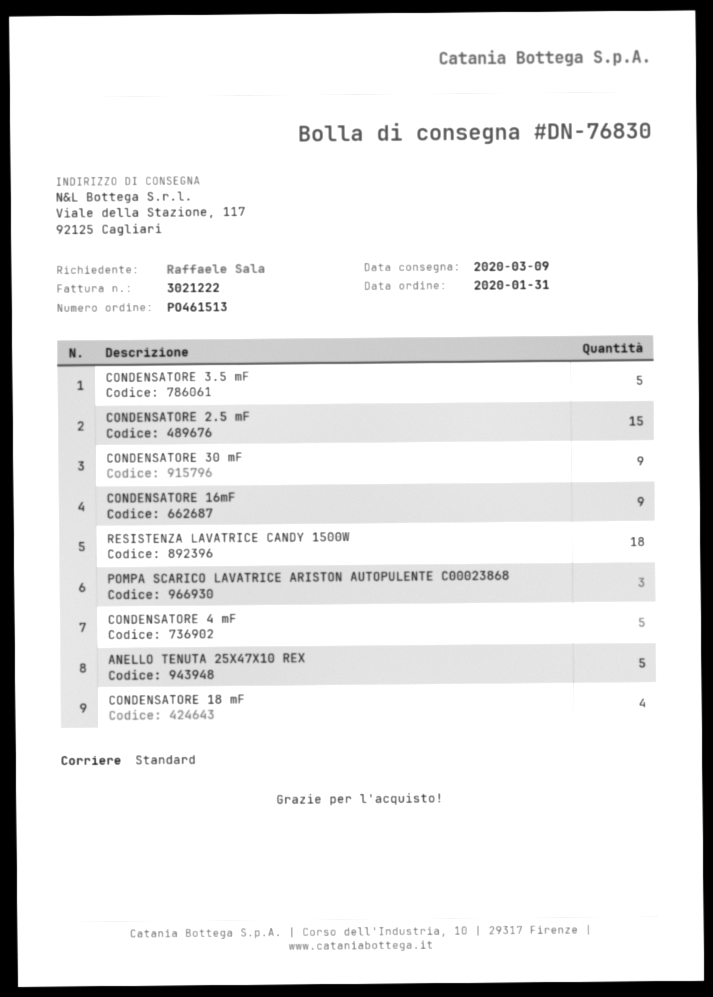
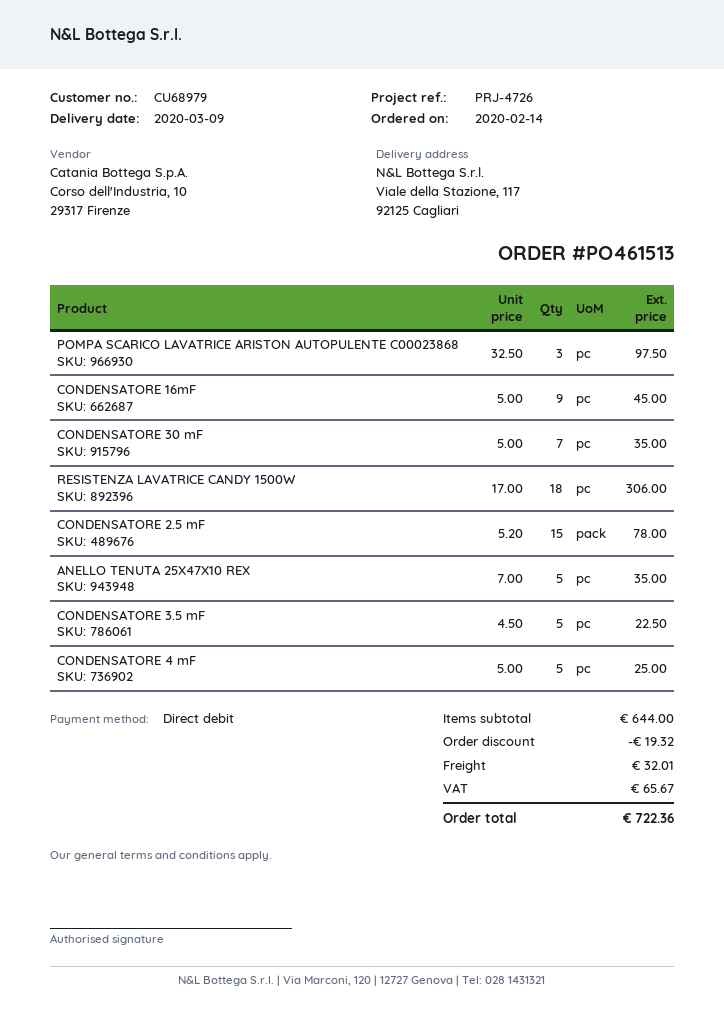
order date: 2020-01-31 -> 2020-02-14
CONDENSATORE 30 mF: 9 -> 7
CONDENSATORE 18 mF: 4 -> none

